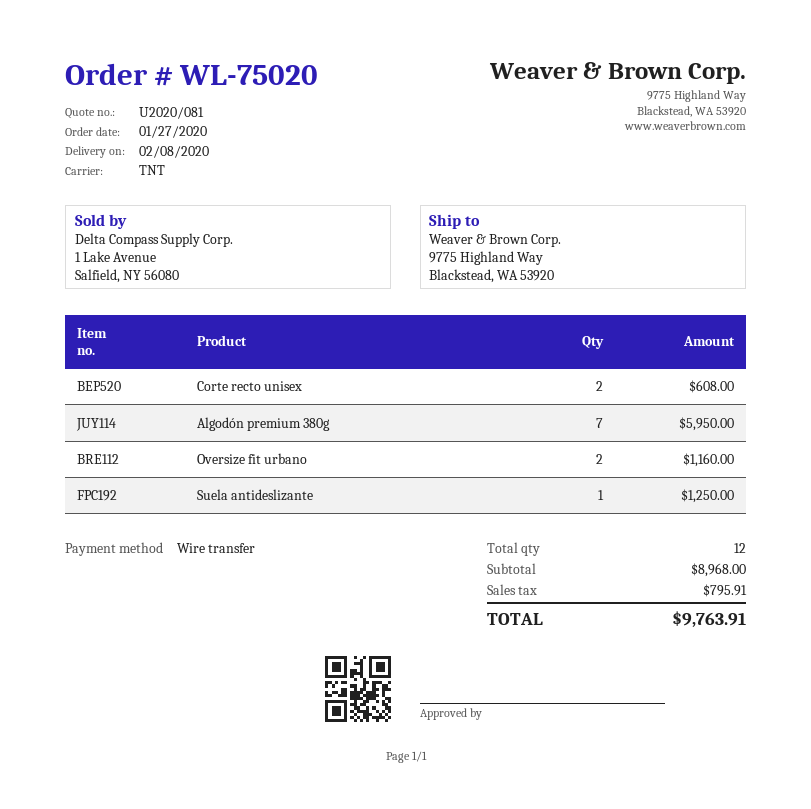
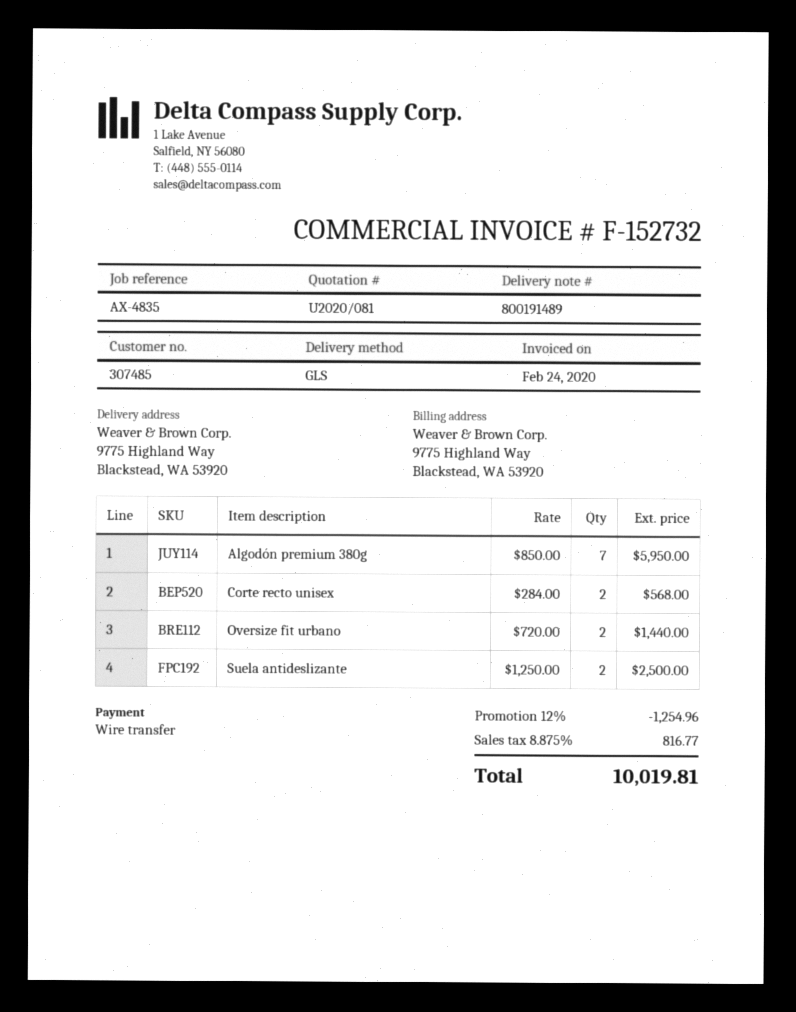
shipping method: TNT -> GLS
Corte recto unisex: 2 for 608.00 -> 2 for 568.00
Oversize fit urbano: 2 for 1160.00 -> 2 for 1440.00
Suela antideslizante: 1 for 1250.00 -> 2 for 2500.00
discount: none -> 12% = 1254.96
tax: 795.91 -> 816.77
total: 9763.91 -> 10019.81

